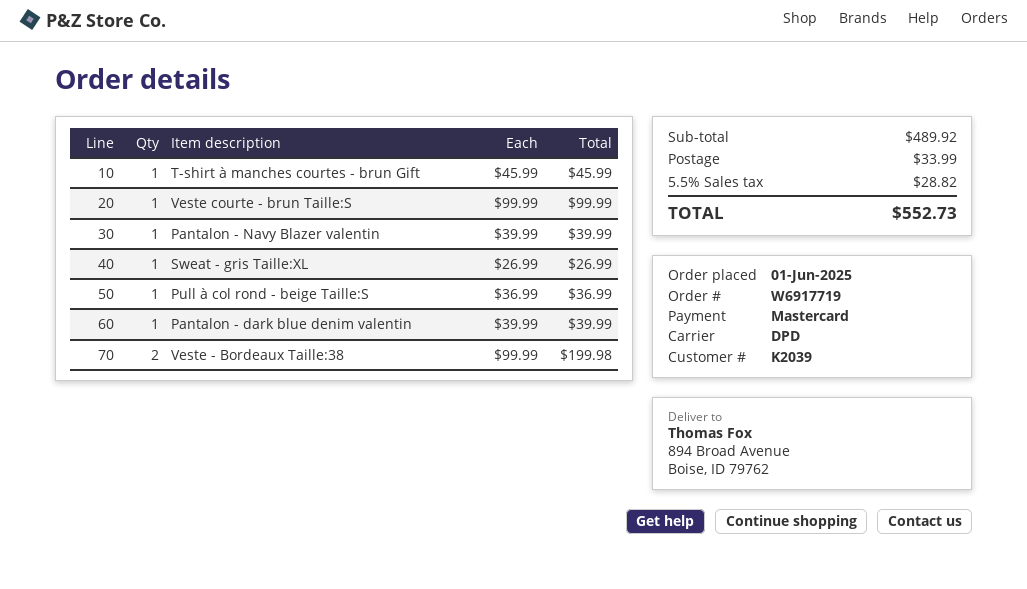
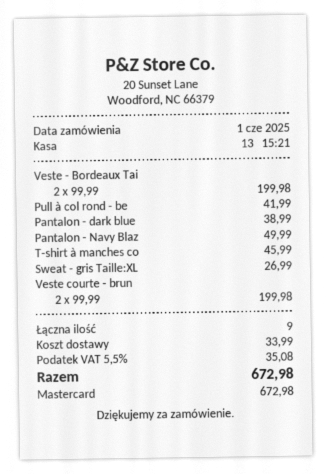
Veste courte - brun Taille:S: 1 x 99.99 = 99.99 -> 2 x 99.99 = 199.98
Pantalon - Navy Blazer valentin: 1 x 39.99 = 39.99 -> 1 x 49.99 = 49.99
Pull à col rond - beige Taille:S: 1 x 36.99 = 36.99 -> 1 x 41.99 = 41.99
Pantalon - dark blue denim valentin: 1 x 39.99 = 39.99 -> 1 x 38.99 = 38.99
tax: 5.5% = 28.82 -> 5.5% = 35.08
total: 552.73 -> 672.98

